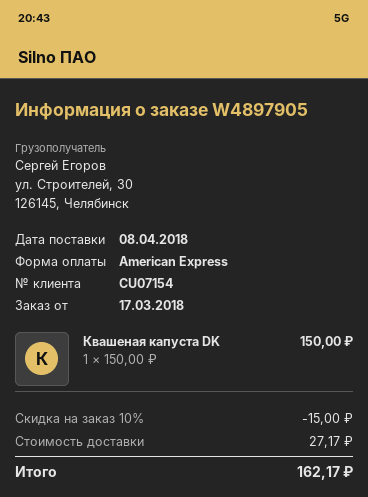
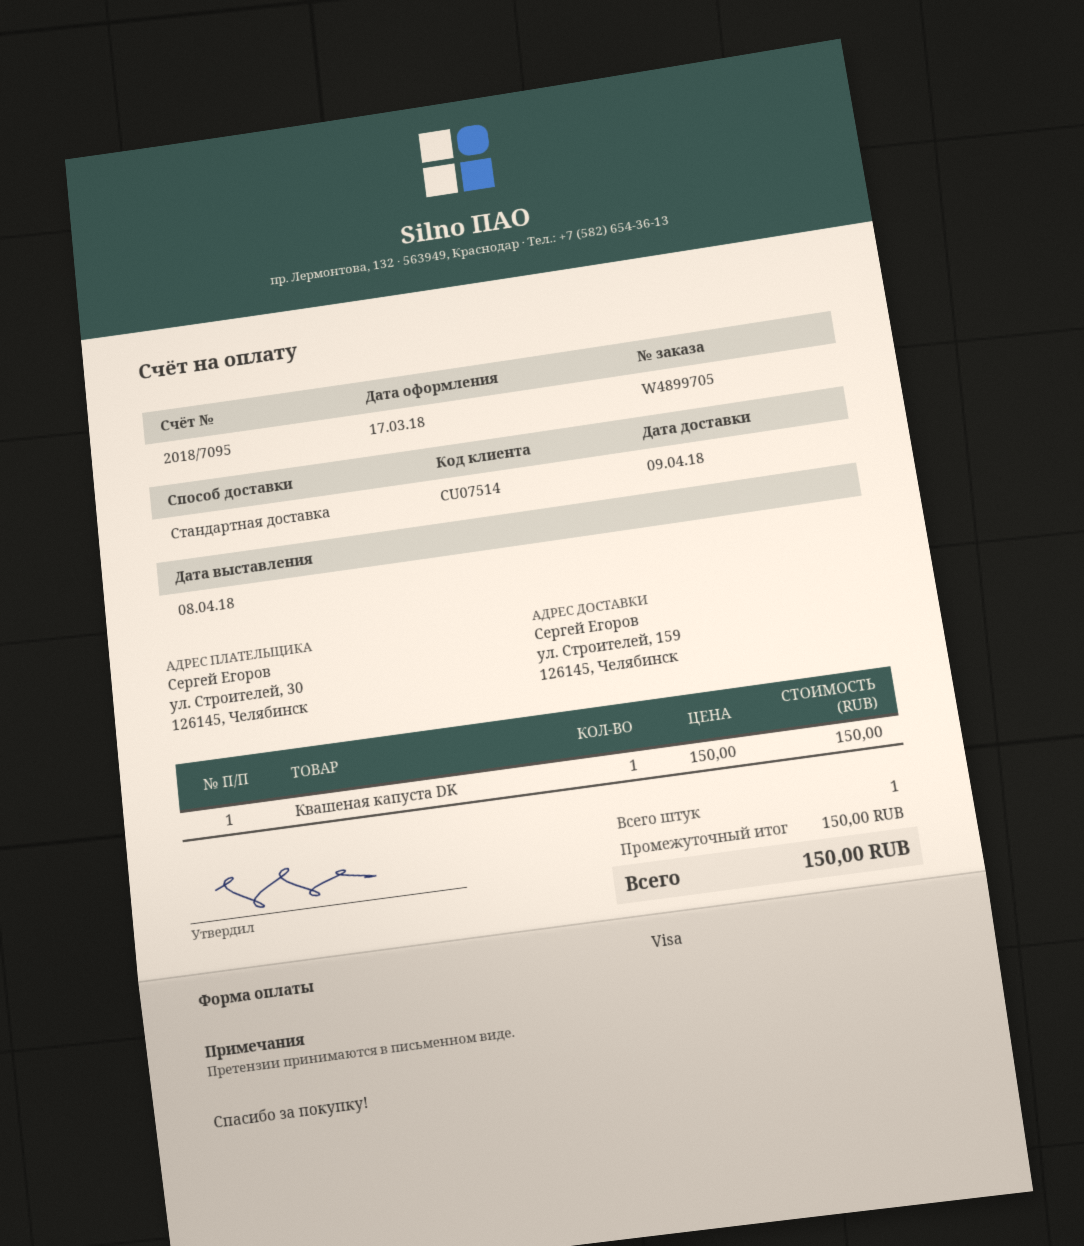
order number: W4897905 -> W4899705
delivery date: 2018-04-08 -> 2018-04-09
customer number: CU07154 -> CU07514
payment method: American Express -> Visa
ship to: ул. Строителей, 30, 126145, Челябинск -> ул. Строителей, 159, 126145, Челябинск
discount: 10% = 15.00 -> none
shipping: 27.17 -> none
total: 162.17 -> 150.00

